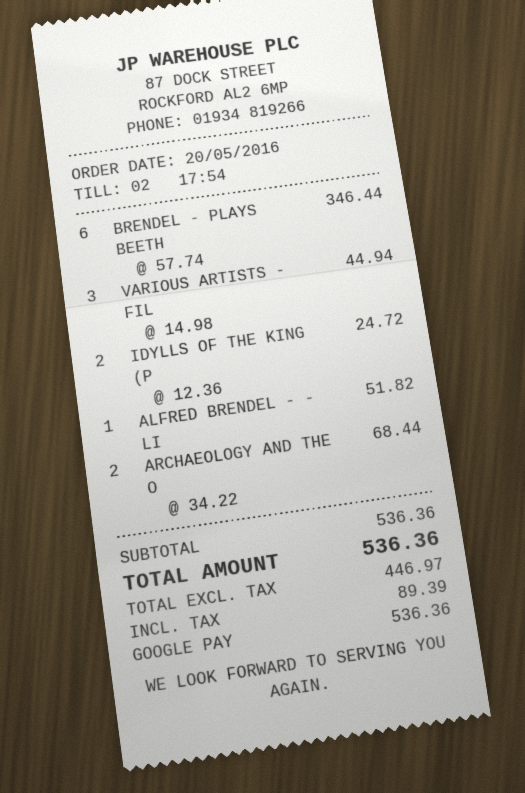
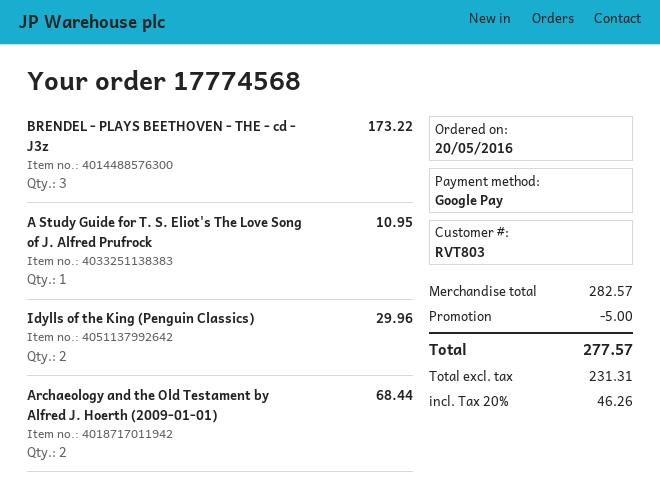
BRENDEL - PLAYS BEETH: 6 for 346.44 -> 3 for 173.22
VARIOUS ARTISTS - FIL: 3 for 44.94 -> none
IDYLLS OF THE KING (P: 2 for 24.72 -> 2 for 29.96
ALFRED BRENDEL - - LI: 1 for 51.82 -> none
A Study Guide for T. S. Eliot's The Love Song of J. Alfred Prufrock: none -> 1 for 10.95
subtotal: 536.36 -> 282.57
discount: none -> 5.00
net: 446.97 -> 231.31
tax: 89.39 -> 46.26
total: 536.36 -> 277.57

